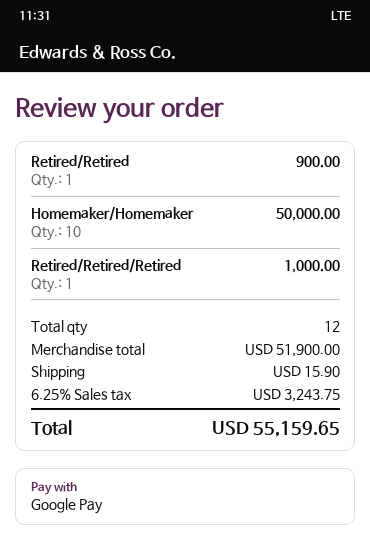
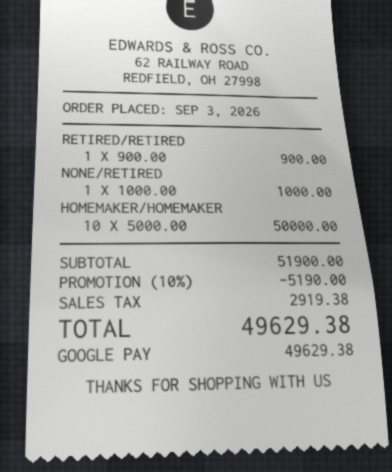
Retired/Retired/Retired: 1 for 1000.00 -> none
NONE/RETIRED: none -> 1 for 1000.00
discount: none -> 10% = 5190.00
shipping: 15.90 -> none
tax: 3243.75 -> 2919.38
total: 55159.65 -> 49629.38

